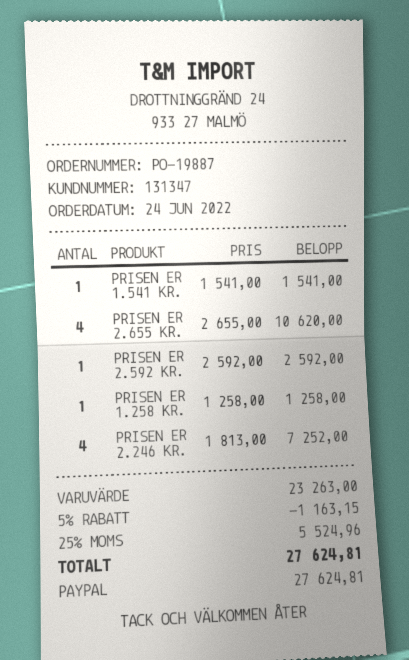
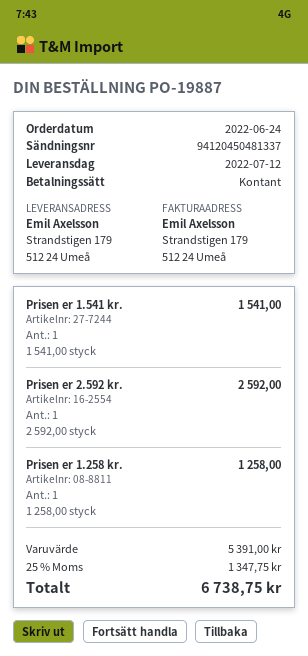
payment method: PayPal -> cash
PRISEN ER 2.655 KR.: 4 x 2655.00 = 10620.00 -> none
PRISEN ER 2.246 KR.: 4 x 1813.00 = 7252.00 -> none
subtotal: 23263.00 -> 5391.00
discount: 5% = 1163.15 -> none
tax: 25% = 5524.96 -> 25% = 1347.75
total: 27624.81 -> 6738.75

